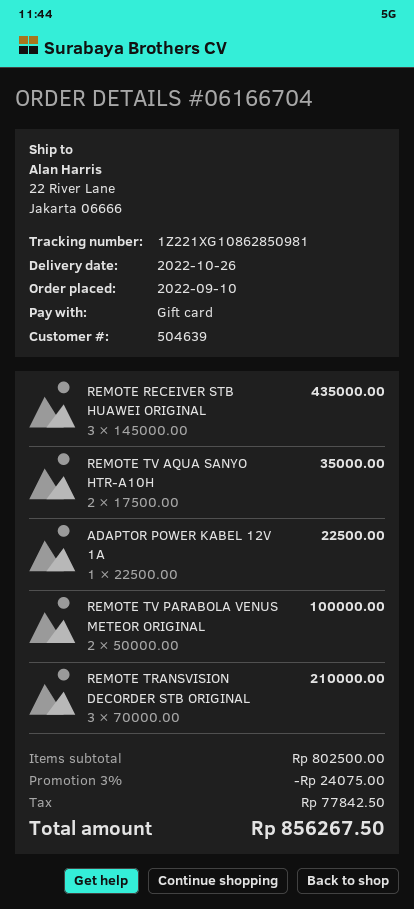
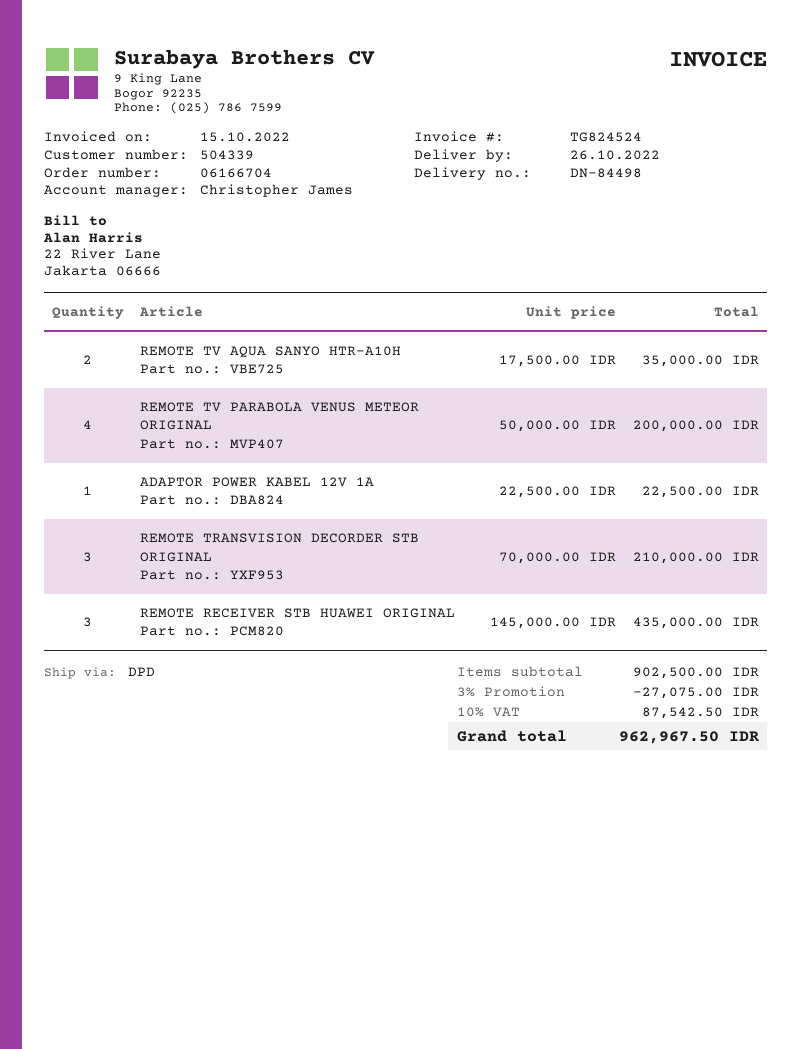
customer number: 504639 -> 504339
REMOTE TV PARABOLA VENUS METEOR ORIGINAL: 2 x 50000.00 = 100000.00 -> 4 x 50000.00 = 200000.00
subtotal: 802500.00 -> 902500.00
discount: 3% = 24075.00 -> 3% = 27075.00
tax: 77842.50 -> 87542.50
total: 856267.50 -> 962967.50

